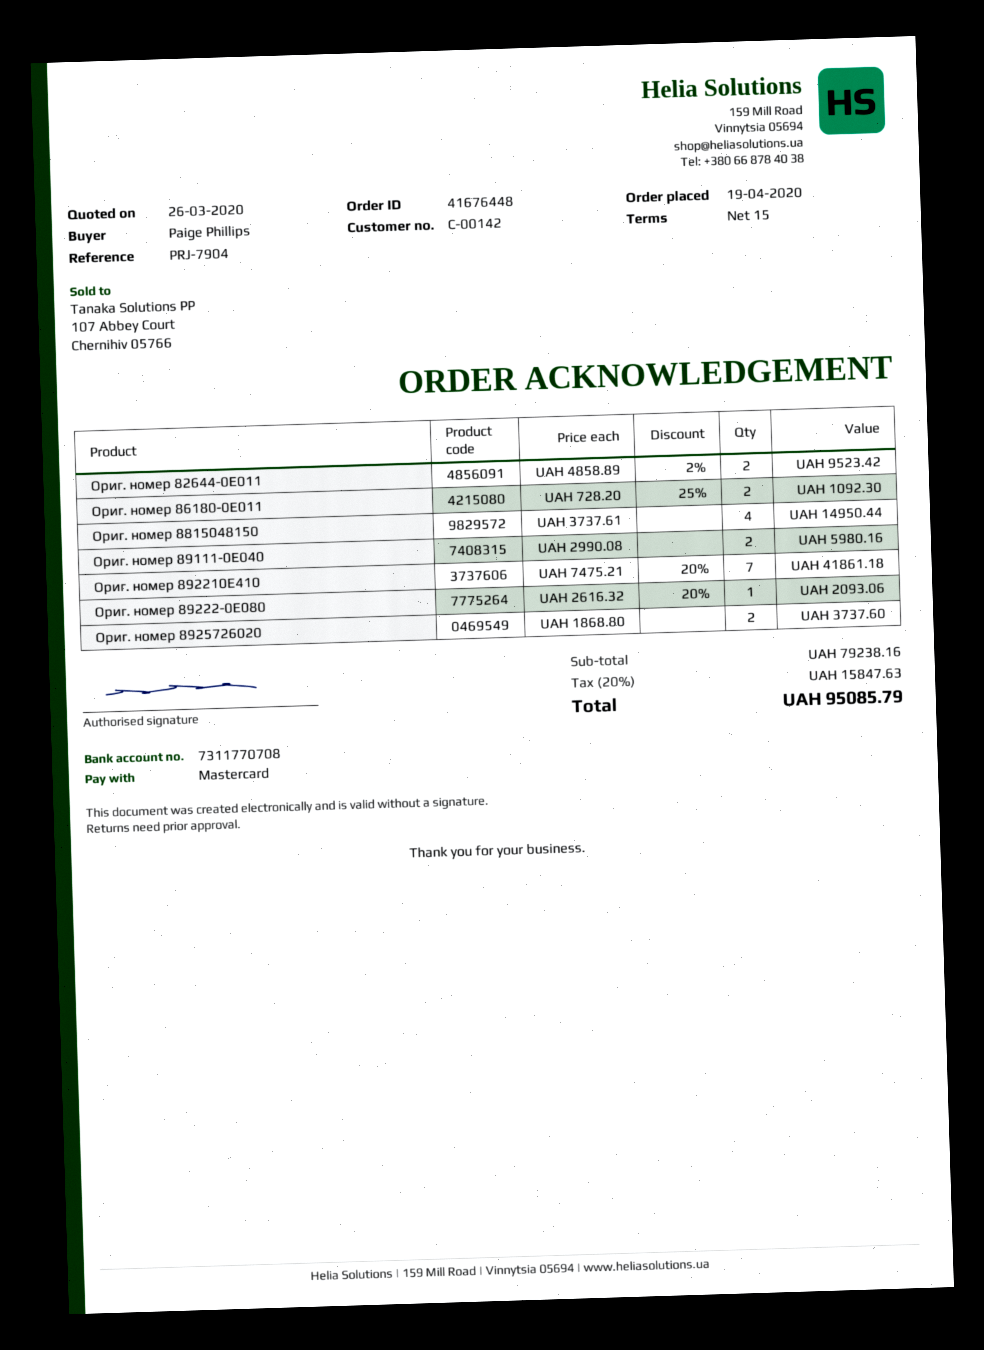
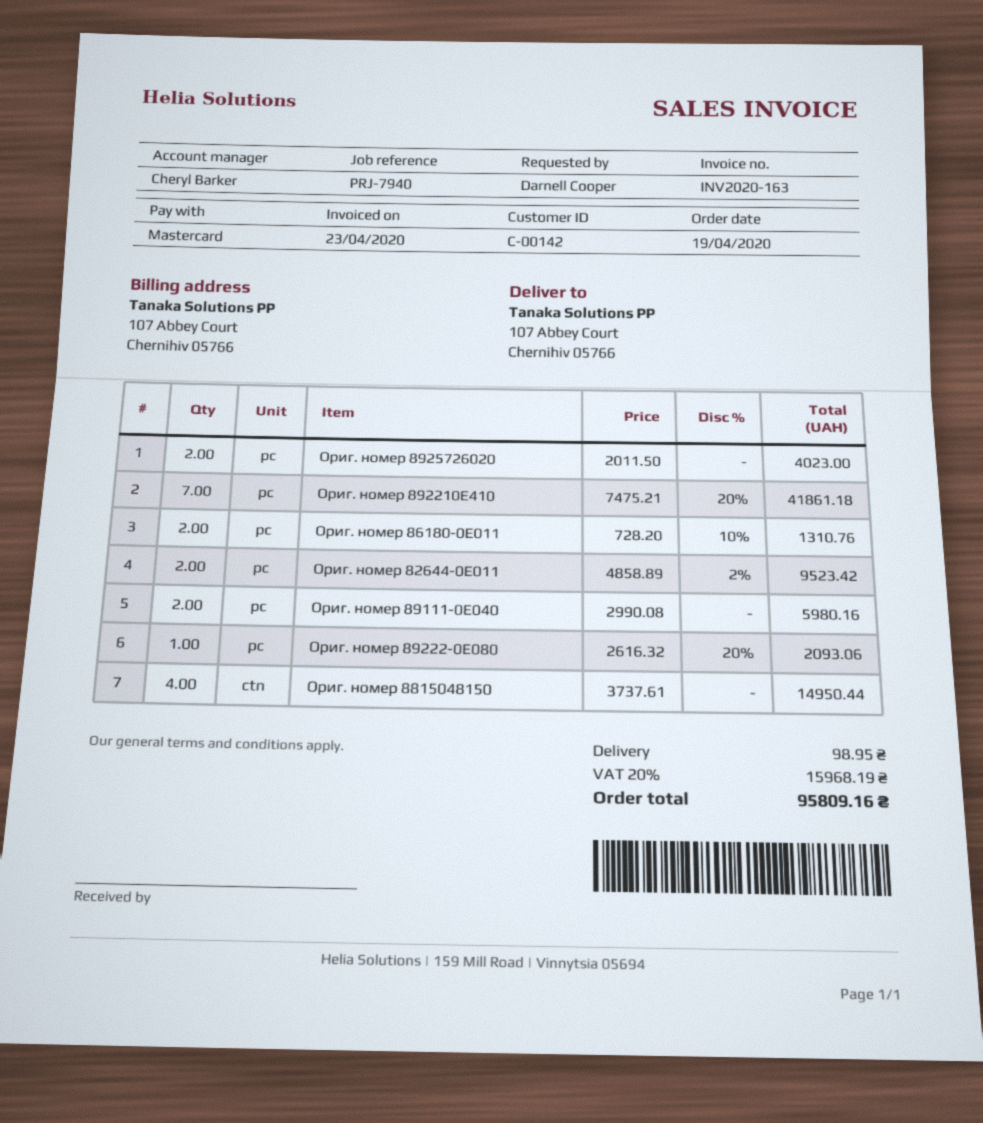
reference: PRJ-7904 -> PRJ-7940
ordered by: Paige Phillips -> Darnell Cooper
Ориг. номер 86180-0E011: 2 x 728.20 - 25% = 1092.30 -> 2 x 728.20 - 10% = 1310.76
Ориг. номер 8925726020: 2 x 1868.80 = 3737.60 -> 2 x 2011.50 = 4023.00
shipping: none -> 98.95
tax: 20% = 15847.63 -> 20% = 15968.19
total: 95085.79 -> 95809.16

